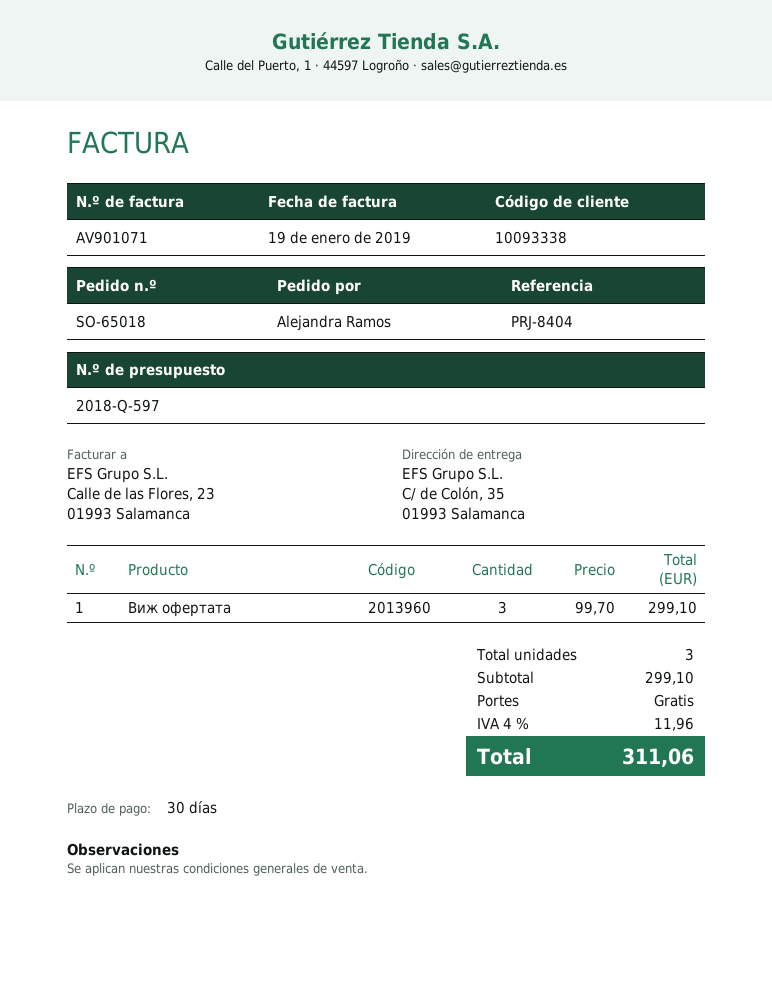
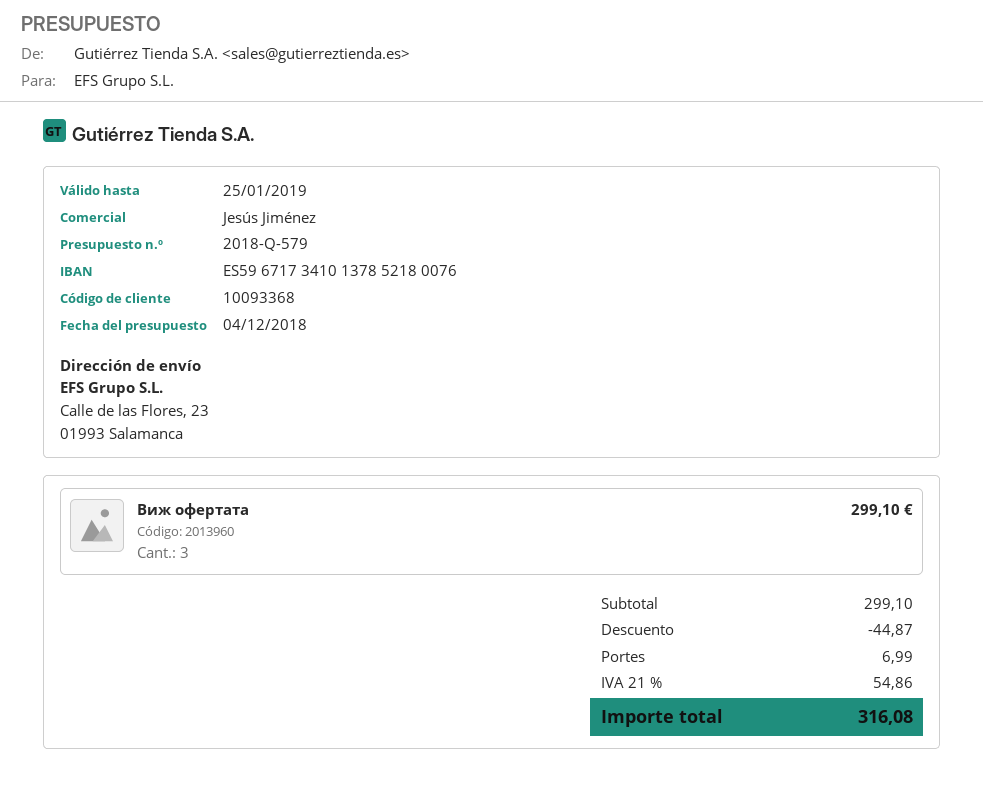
quote number: 2018-Q-597 -> 2018-Q-579
customer number: 10093338 -> 10093368
ship to: C/ de Colón, 35, 01993 Salamanca -> Calle de las Flores, 23, 01993 Salamanca
discount: none -> 44.87
shipping: 0.00 -> 6.99
tax: 4% = 11.96 -> 21% = 54.86
total: 311.06 -> 316.08

